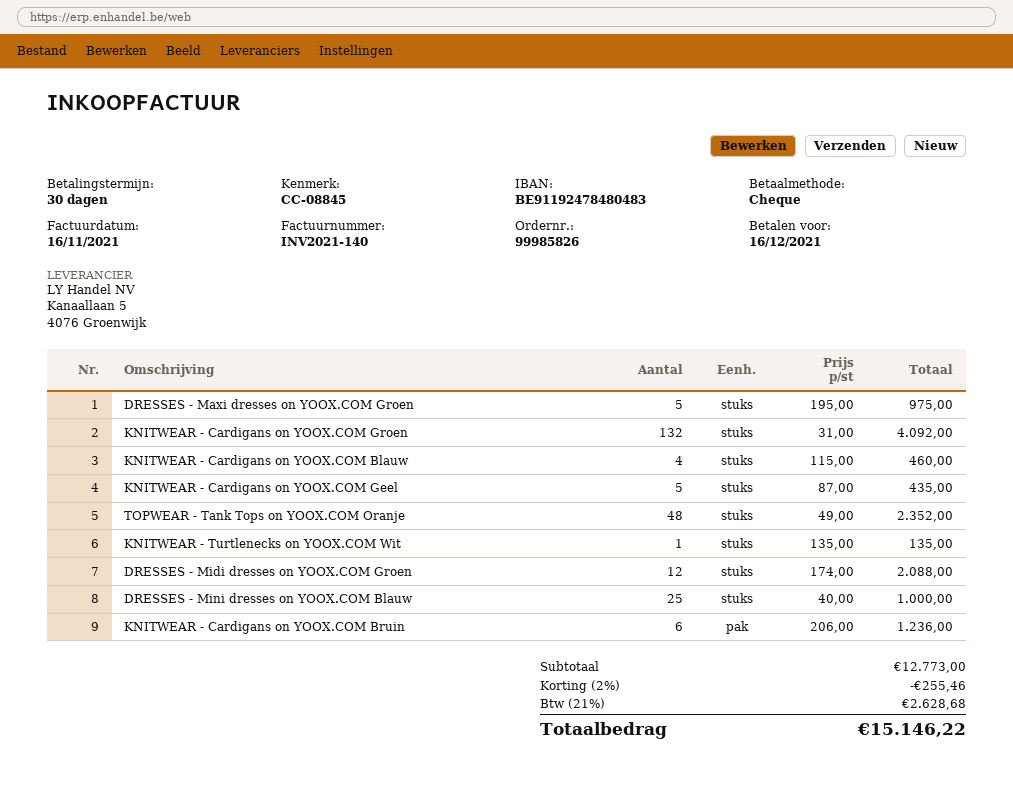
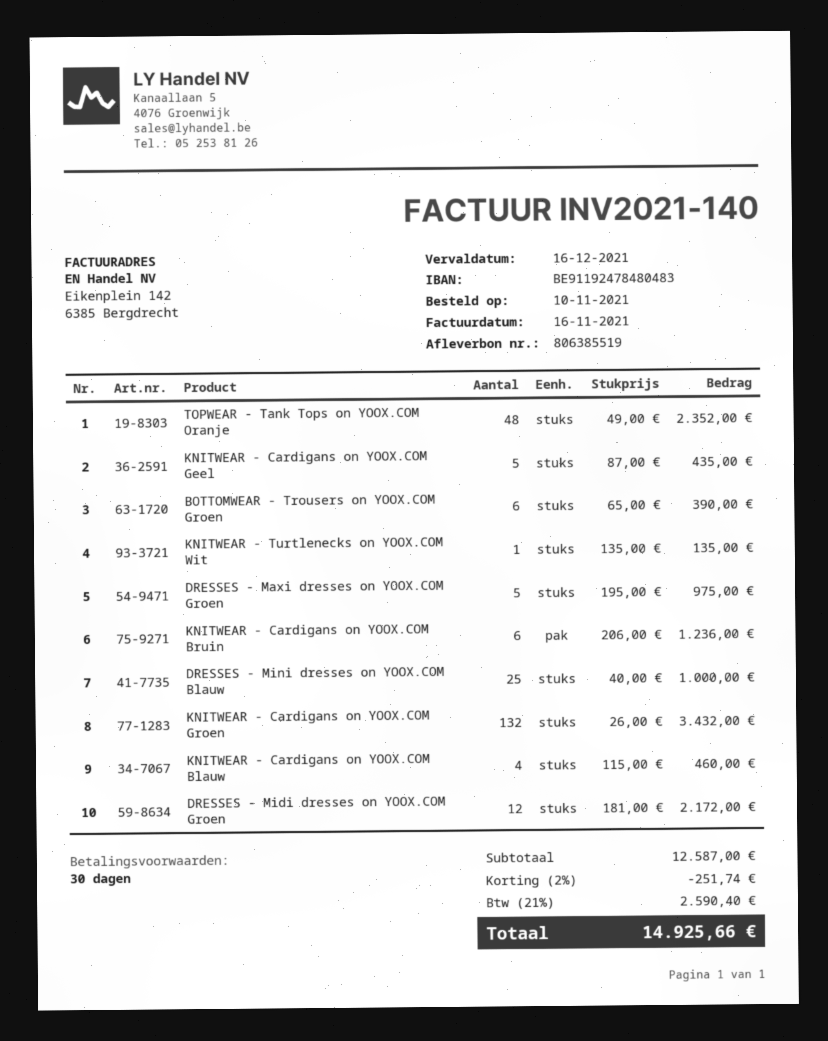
KNITWEAR - Cardigans on YOOX.COM Groen: 132 x 31.00 = 4092.00 -> 132 x 26.00 = 3432.00
DRESSES - Midi dresses on YOOX.COM Groen: 12 x 174.00 = 2088.00 -> 12 x 181.00 = 2172.00
BOTTOMWEAR - Trousers on YOOX.COM Groen: none -> 6 x 65.00 = 390.00
subtotal: 12773.00 -> 12587.00
discount: 2% = 255.46 -> 2% = 251.74
tax: 21% = 2628.68 -> 21% = 2590.40
total: 15146.22 -> 14925.66

